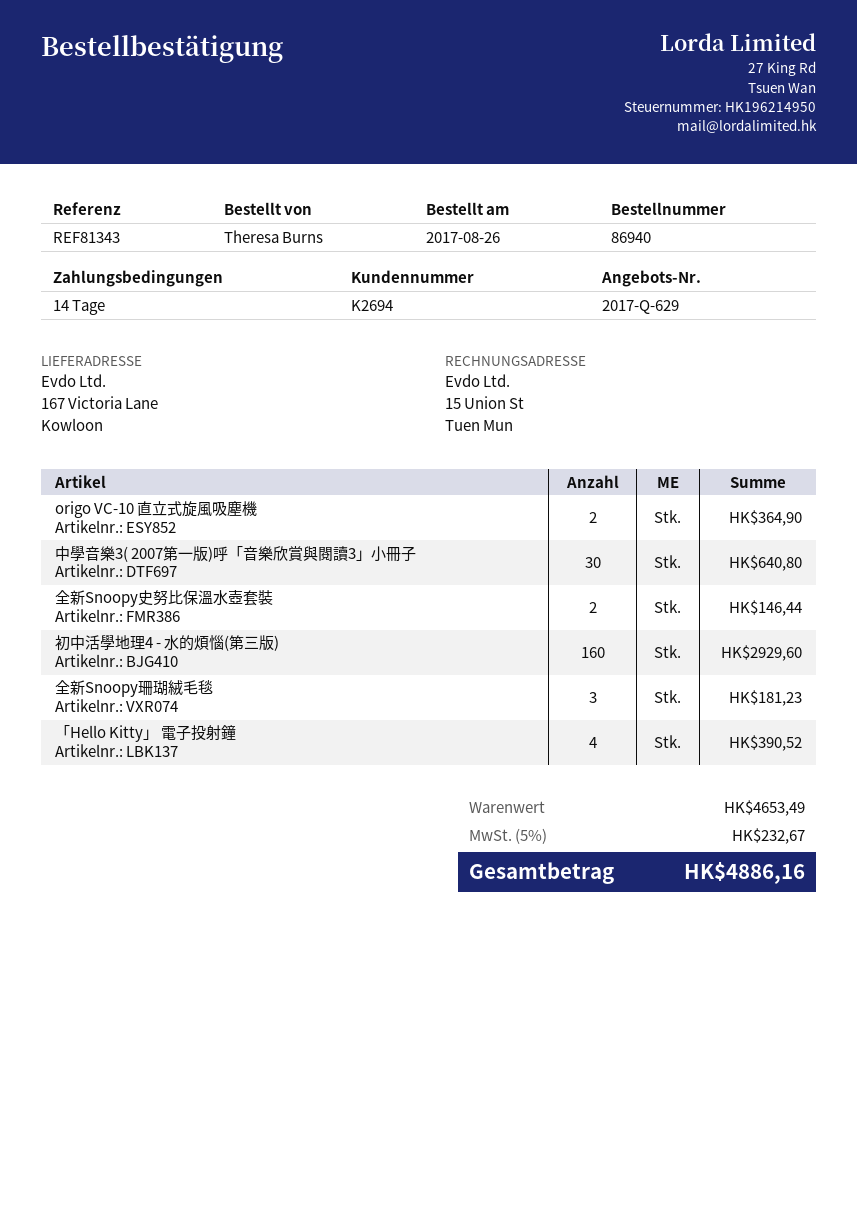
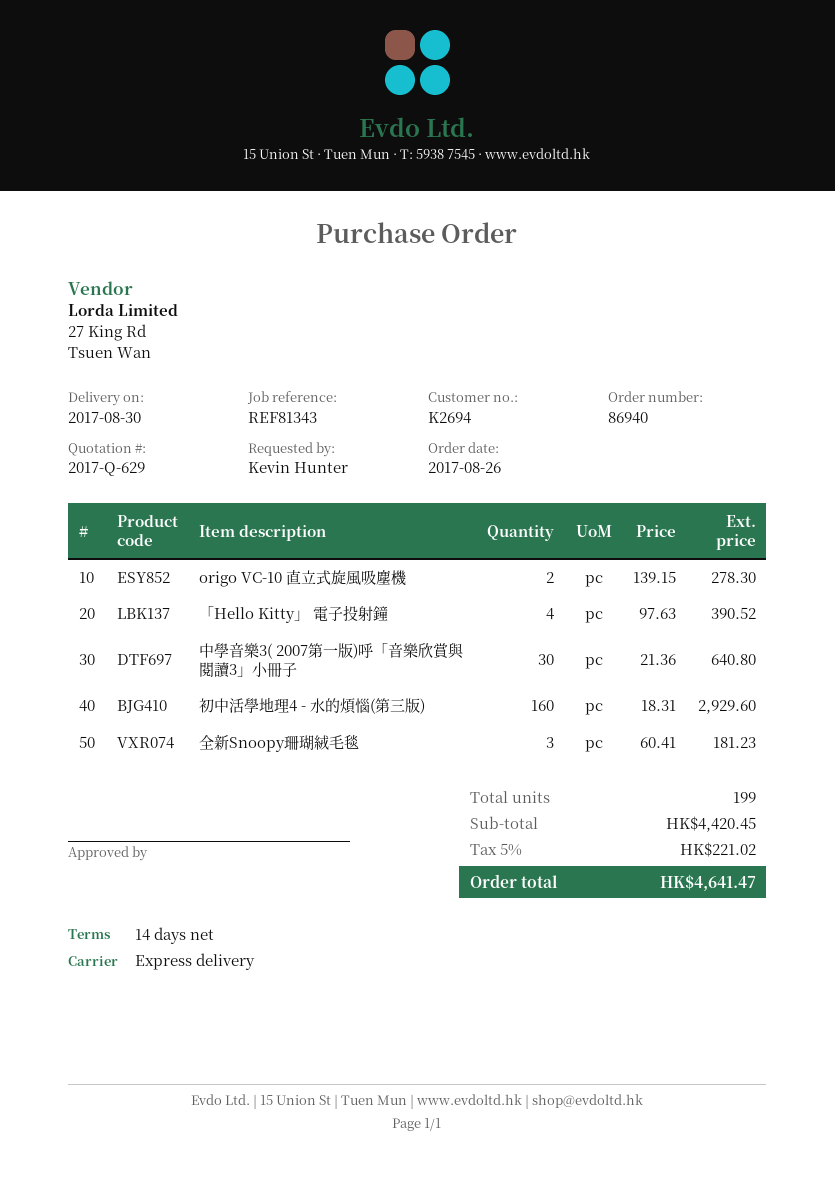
ordered by: Theresa Burns -> Kevin Hunter
origo VC-10 直立式旋風吸塵機: 2 for 364.90 -> 2 for 278.30
全新Snoopy史努比保溫水壺套裝: 2 for 146.44 -> none
subtotal: 4653.49 -> 4420.45
tax: 5% = 232.67 -> 5% = 221.02
total: 4886.16 -> 4641.47

